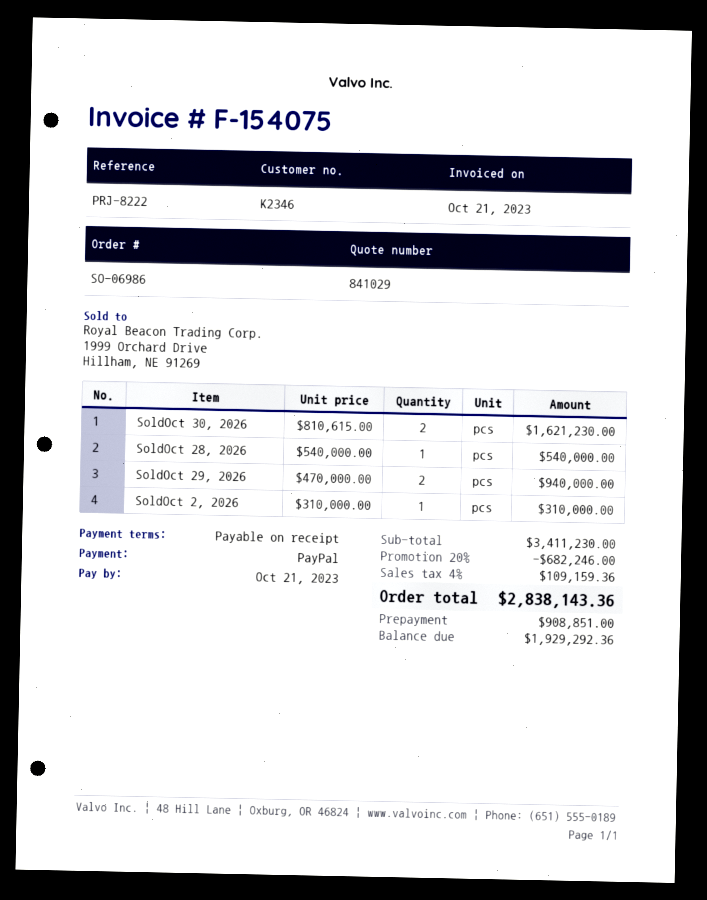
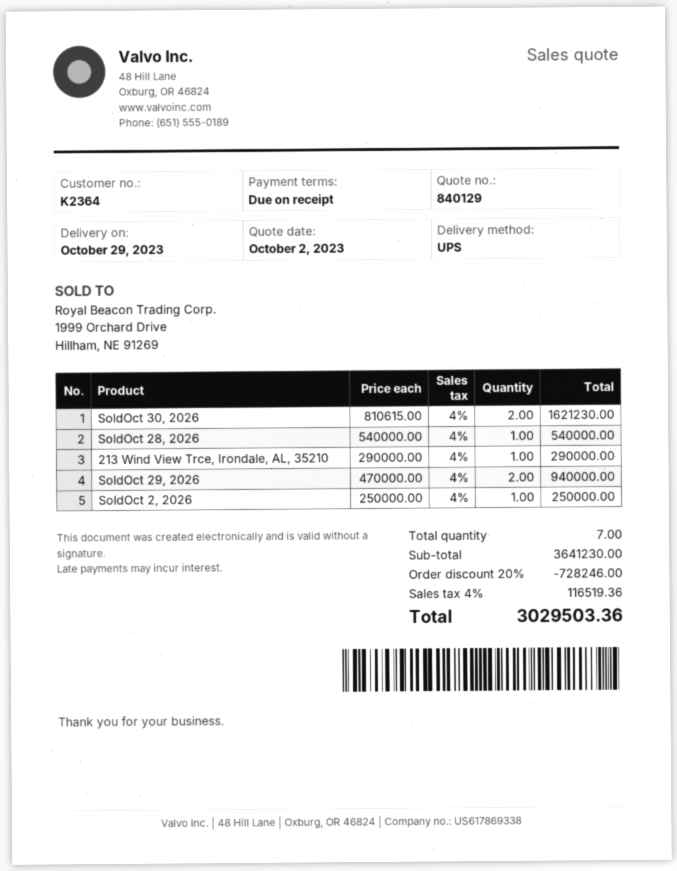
quote number: 841029 -> 840129
customer number: K2346 -> K2364
SoldOct 2, 2026: 1 x 310000.00 = 310000.00 -> 1 x 250000.00 = 250000.00
213 Wind View Trce, Irondale, AL, 35210: none -> 1 x 290000.00 = 290000.00
subtotal: 3411230.00 -> 3641230.00
discount: 20% = 682246.00 -> 20% = 728246.00
tax: 4% = 109159.36 -> 4% = 116519.36
total: 2838143.36 -> 3029503.36

